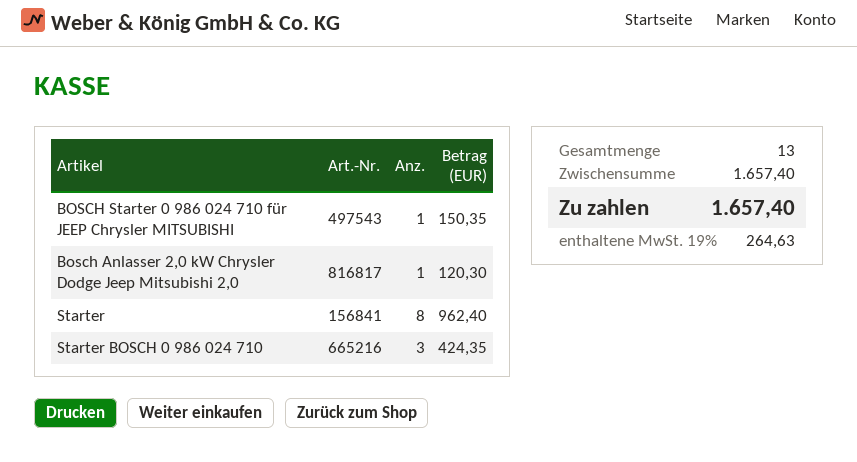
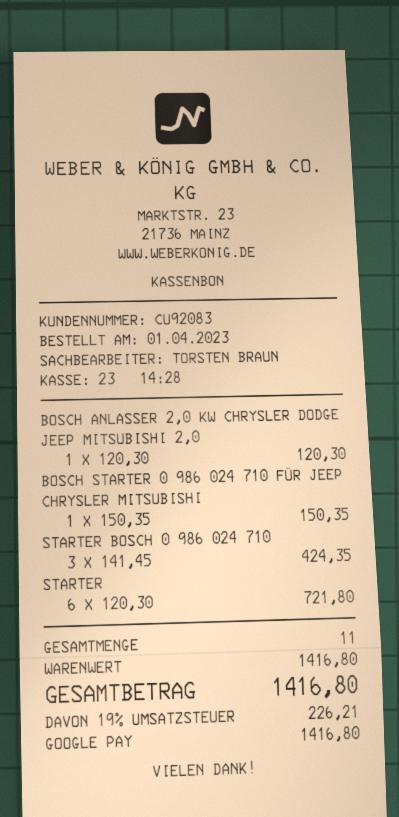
Starter: 8 for 962.40 -> 6 for 721.80
total quantity: 13 -> 11
subtotal: 1657.40 -> 1416.80
tax: 19% = 264.63 -> 19% = 226.21
total: 1657.40 -> 1416.80

